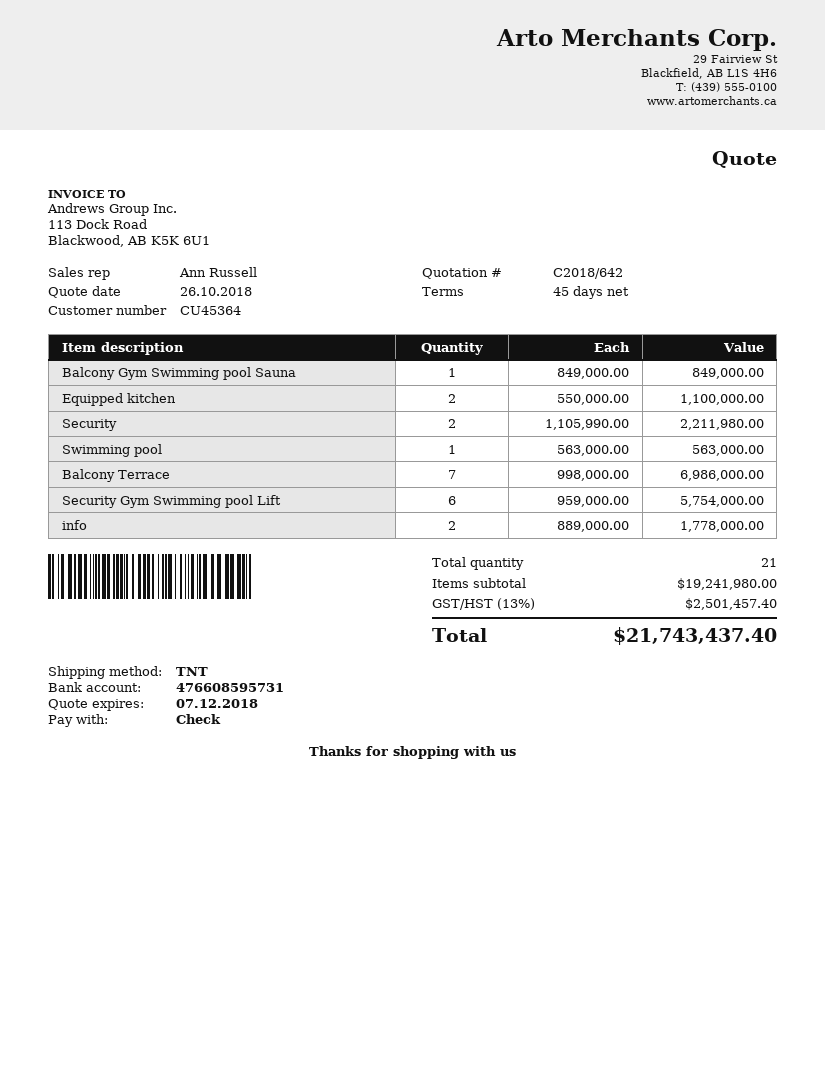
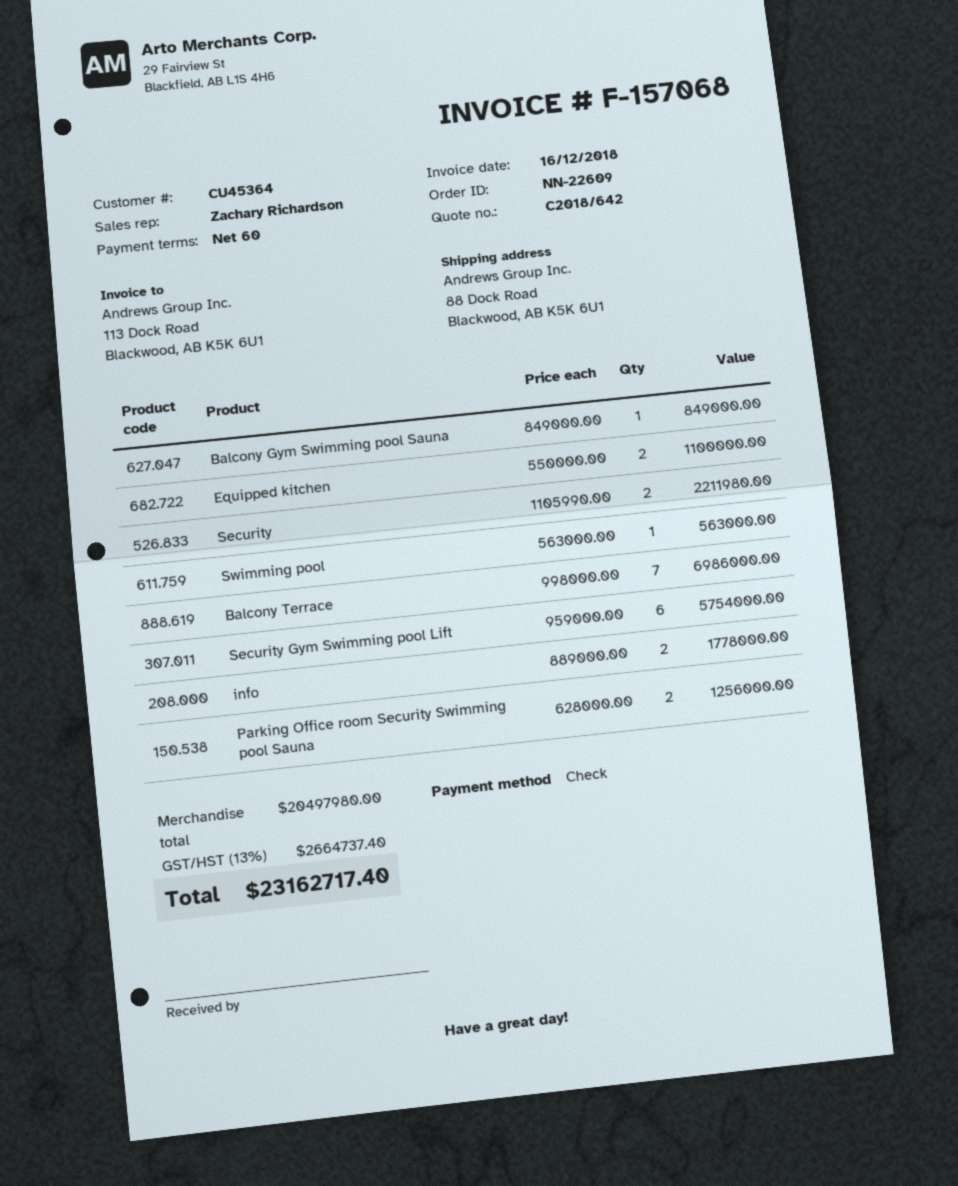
payment terms: 45 days -> 60 days
sales rep: Ann Russell -> Zachary Richardson
Parking Office room Security Swimming pool Sauna: none -> 2 x 628000.00 = 1256000.00
subtotal: 19241980.00 -> 20497980.00
tax: 13% = 2501457.40 -> 13% = 2664737.40
total: 21743437.40 -> 23162717.40

